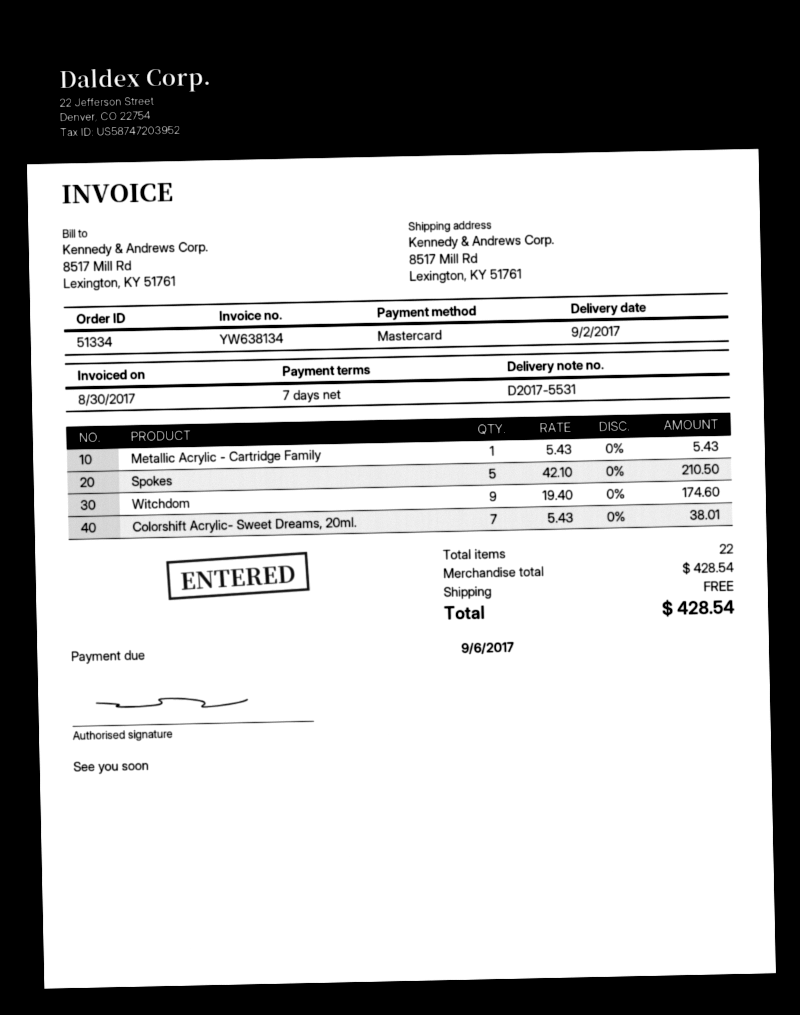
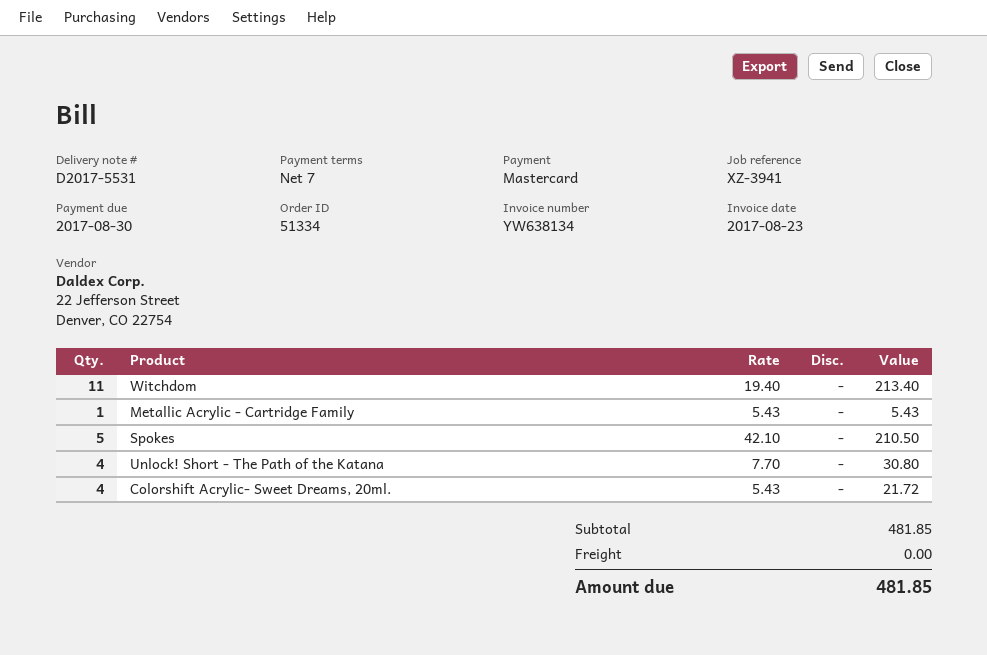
invoice date: 2017-08-30 -> 2017-08-23
due date: 2017-09-06 -> 2017-08-30
Witchdom: 9 x 19.40 = 174.60 -> 11 x 19.40 = 213.40
Colorshift Acrylic- Sweet Dreams, 20ml.: 7 x 5.43 = 38.01 -> 4 x 5.43 = 21.72
Unlock! Short - The Path of the Katana: none -> 4 x 7.70 = 30.80
subtotal: 428.54 -> 481.85
total: 428.54 -> 481.85

